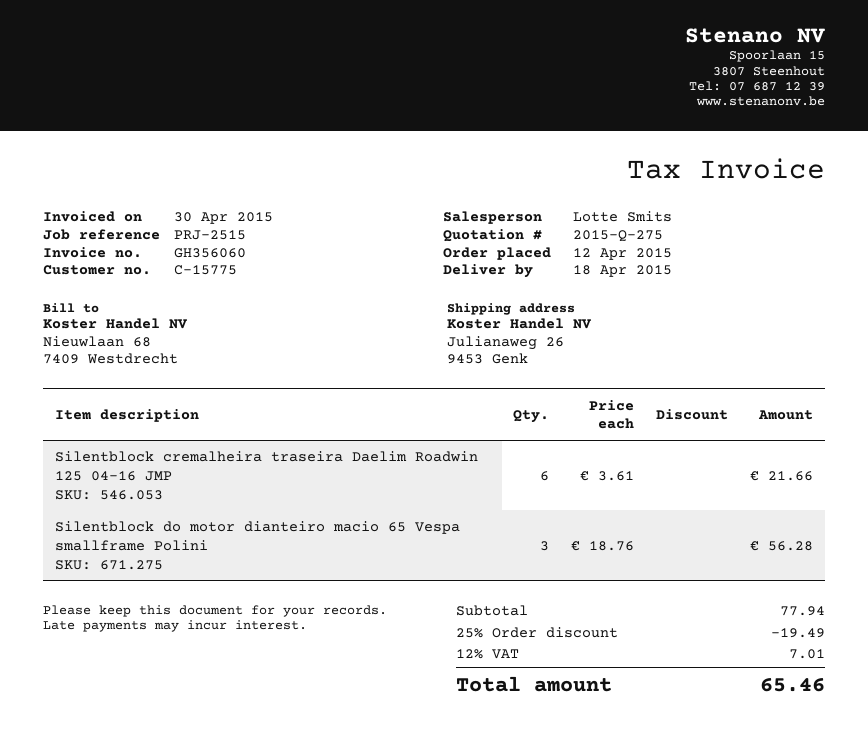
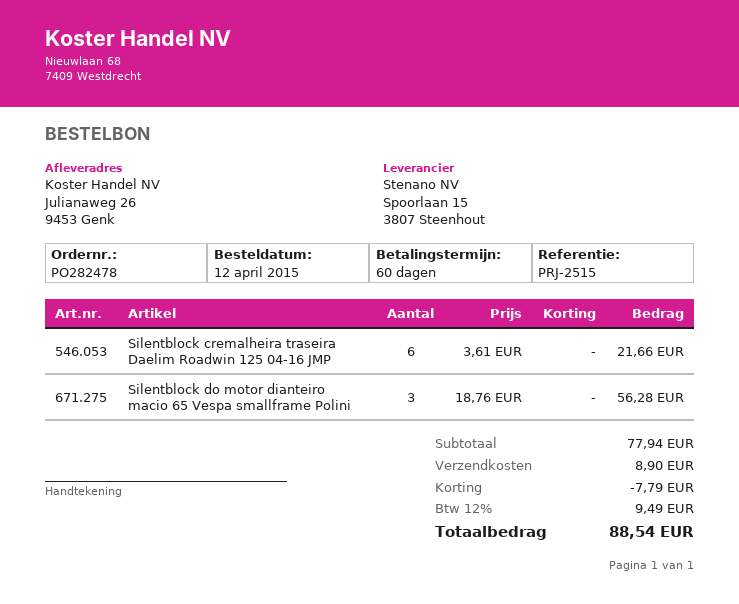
discount: 19.49 -> 7.79
shipping: none -> 8.90
tax: 12% = 7.01 -> 12% = 9.49
total: 65.46 -> 88.54

